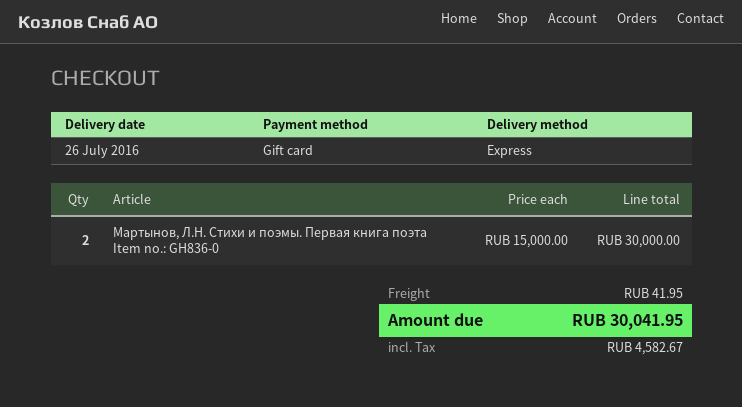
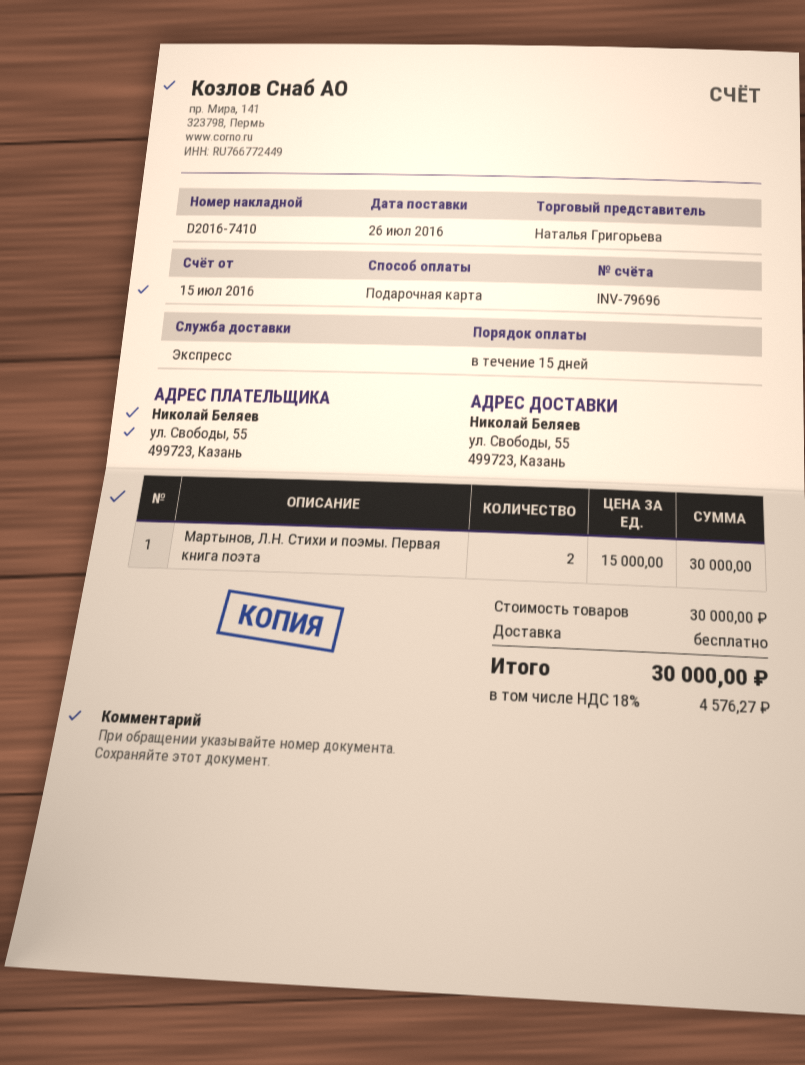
shipping: 41.95 -> 0.00
tax: 4582.67 -> 4576.27
total: 30041.95 -> 30000.00

